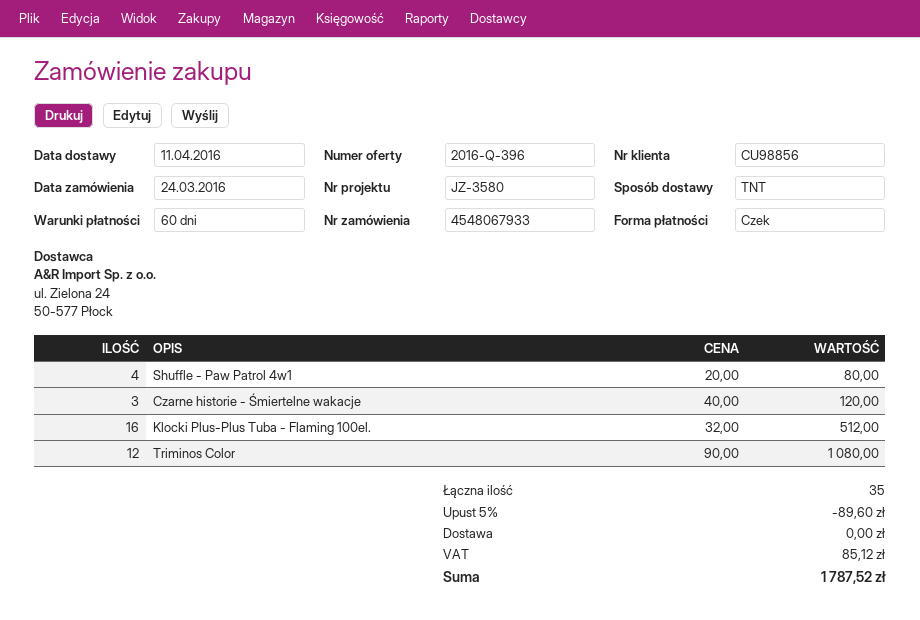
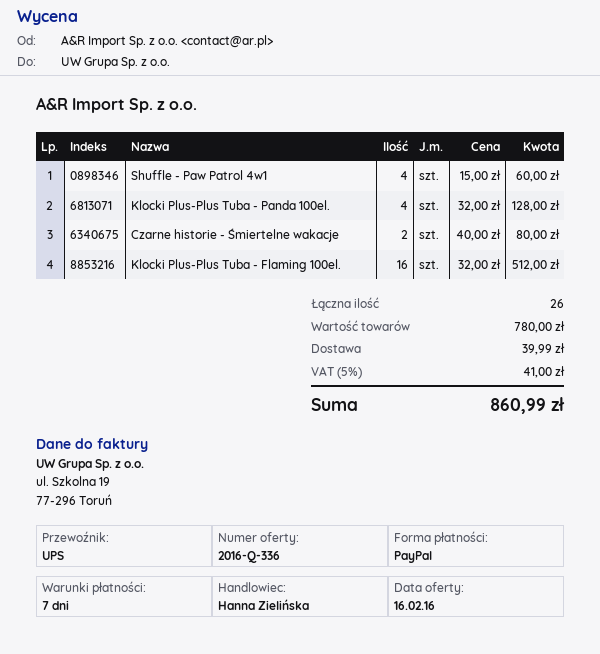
quote number: 2016-Q-396 -> 2016-Q-336
payment terms: 60 days -> 7 days
payment method: cheque -> PayPal
shipping method: TNT -> UPS
Shuffle - Paw Patrol 4w1: 4 x 20.00 = 80.00 -> 4 x 15.00 = 60.00
Czarne historie - Śmiertelne wakacje: 3 x 40.00 = 120.00 -> 2 x 40.00 = 80.00
Triminos Color: 12 x 90.00 = 1080.00 -> none
Klocki Plus-Plus Tuba - Panda 100el.: none -> 4 x 32.00 = 128.00
total quantity: 35 -> 26
discount: 5% = 89.60 -> none
shipping: 0.00 -> 39.99
tax: 85.12 -> 41.00
total: 1787.52 -> 860.99

